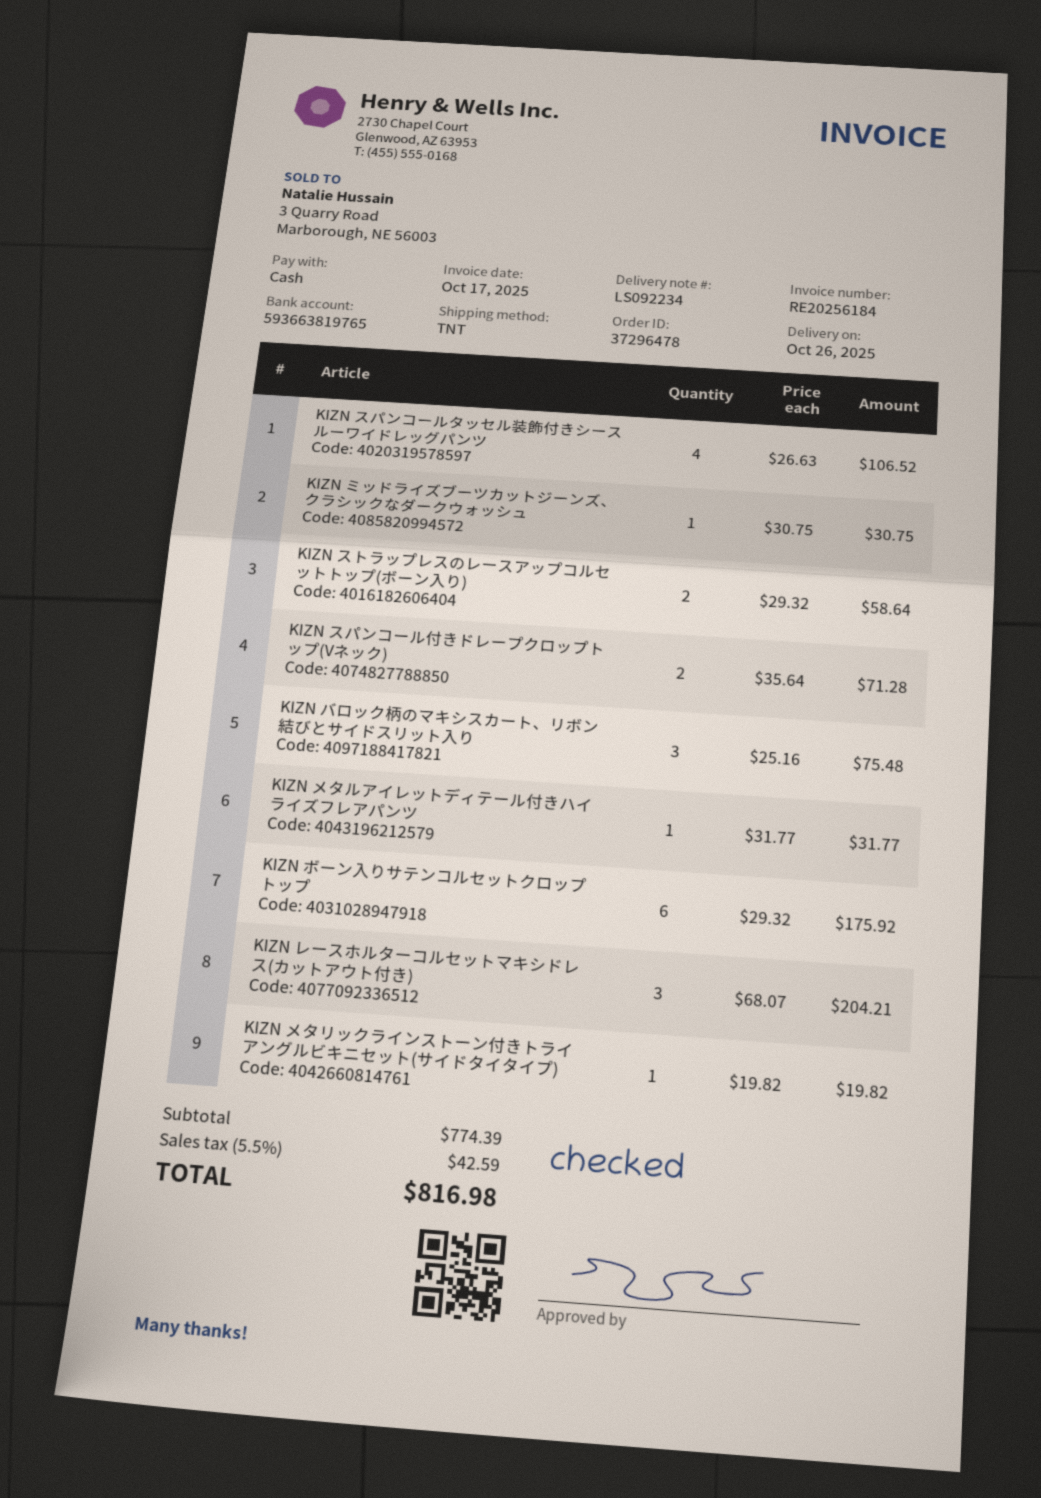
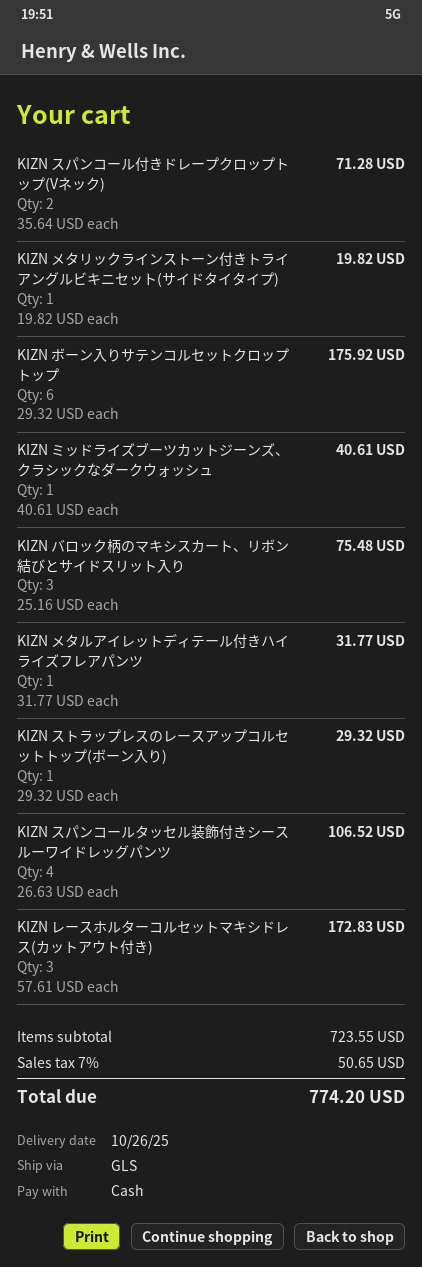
shipping method: TNT -> GLS
KIZN ミッドライズブーツカットジーンズ、クラシックなダークウォッシュ: 1 x 30.75 = 30.75 -> 1 x 40.61 = 40.61
KIZN ストラップレスのレースアップコルセットトップ(ボーン入り): 2 x 29.32 = 58.64 -> 1 x 29.32 = 29.32
KIZN レースホルターコルセットマキシドレス(カットアウト付き): 3 x 68.07 = 204.21 -> 3 x 57.61 = 172.83
subtotal: 774.39 -> 723.55
tax: 5.5% = 42.59 -> 7% = 50.65
total: 816.98 -> 774.20

